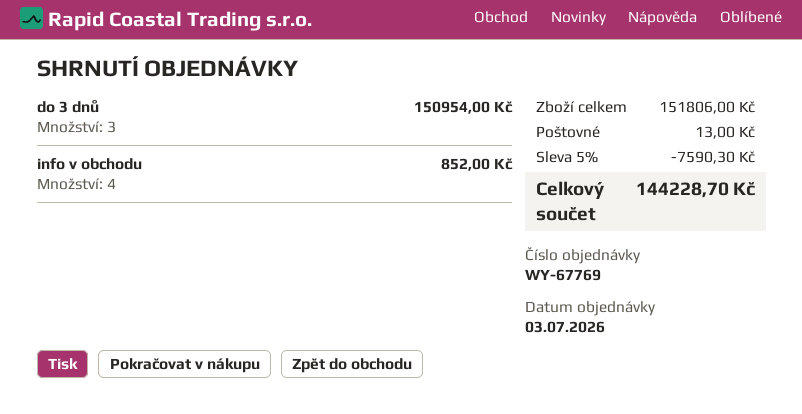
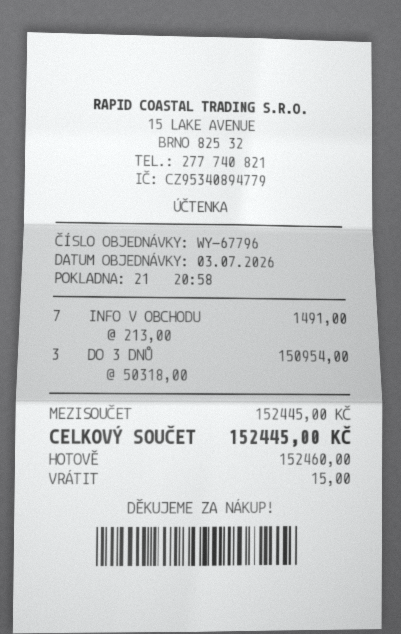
order number: WY-67769 -> WY-67796
info v obchodu: 4 for 852.00 -> 7 for 1491.00
subtotal: 151806.00 -> 152445.00
discount: 5% = 7590.30 -> none
shipping: 13.00 -> none
total: 144228.70 -> 152445.00

